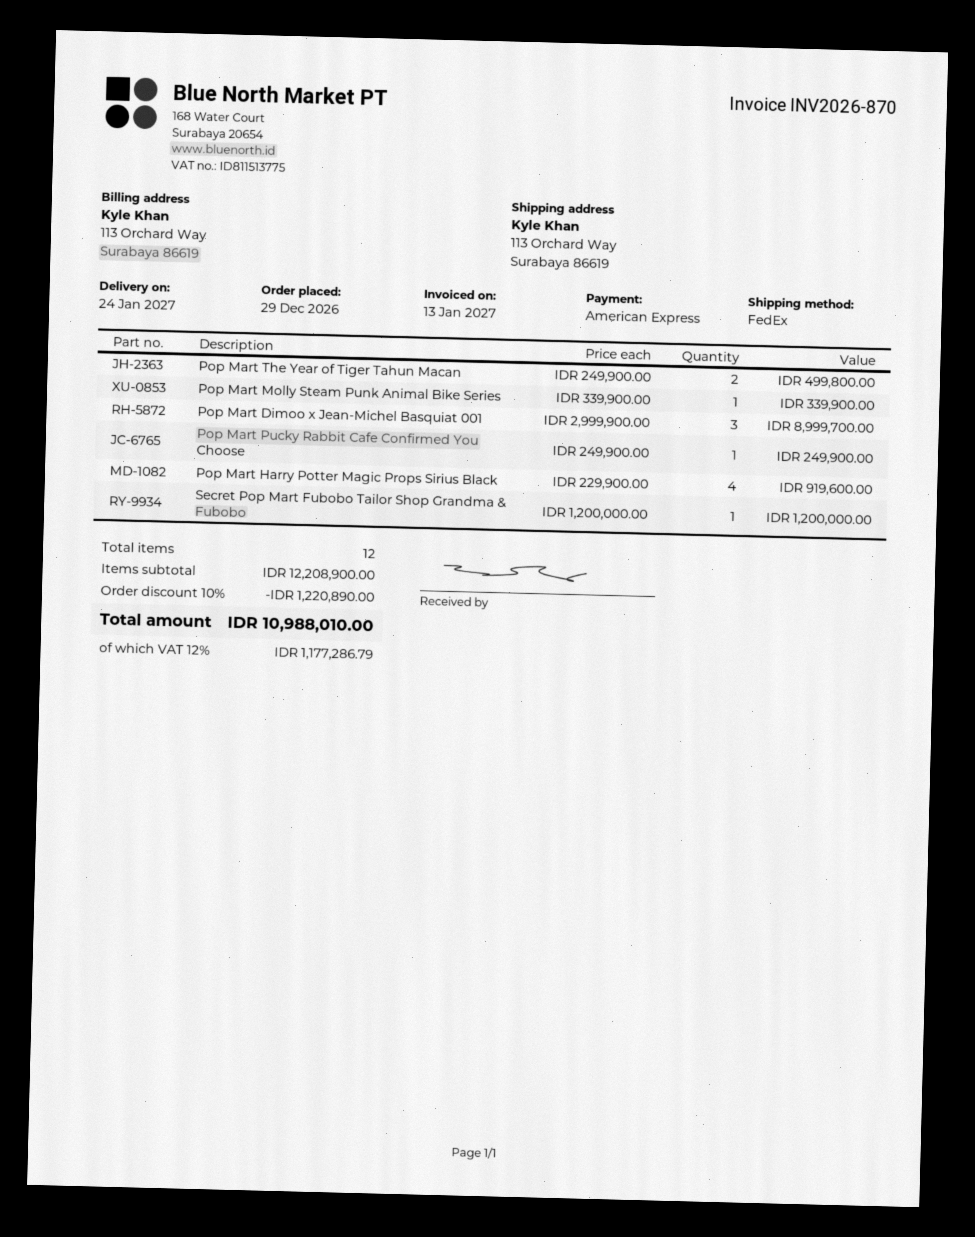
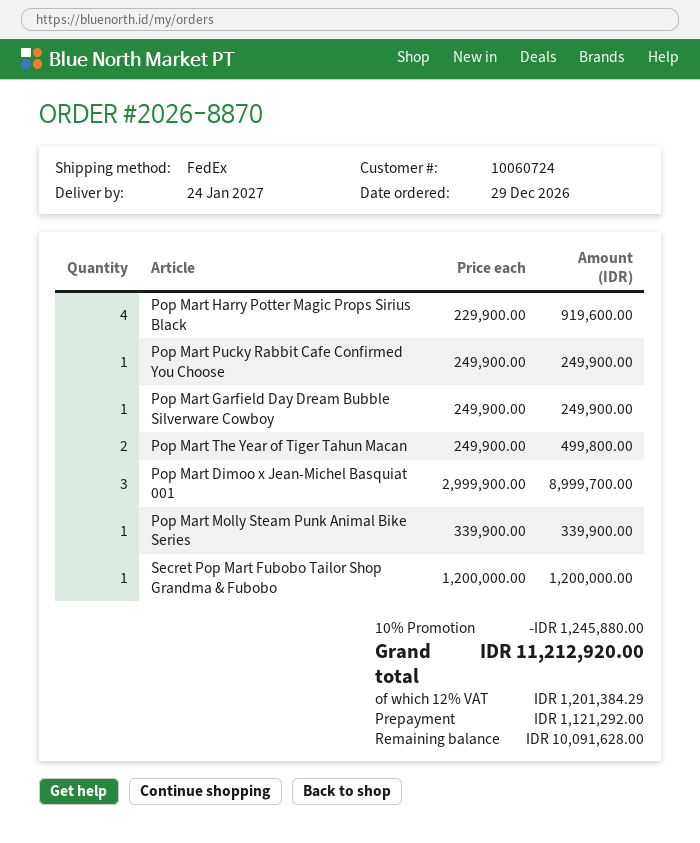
Pop Mart Garfield Day Dream Bubble Silverware Cowboy: none -> 1 x 249900.00 = 249900.00
discount: 10% = 1220890.00 -> 10% = 1245880.00
tax: 12% = 1177286.79 -> 12% = 1201384.29
total: 10988010.00 -> 11212920.00

